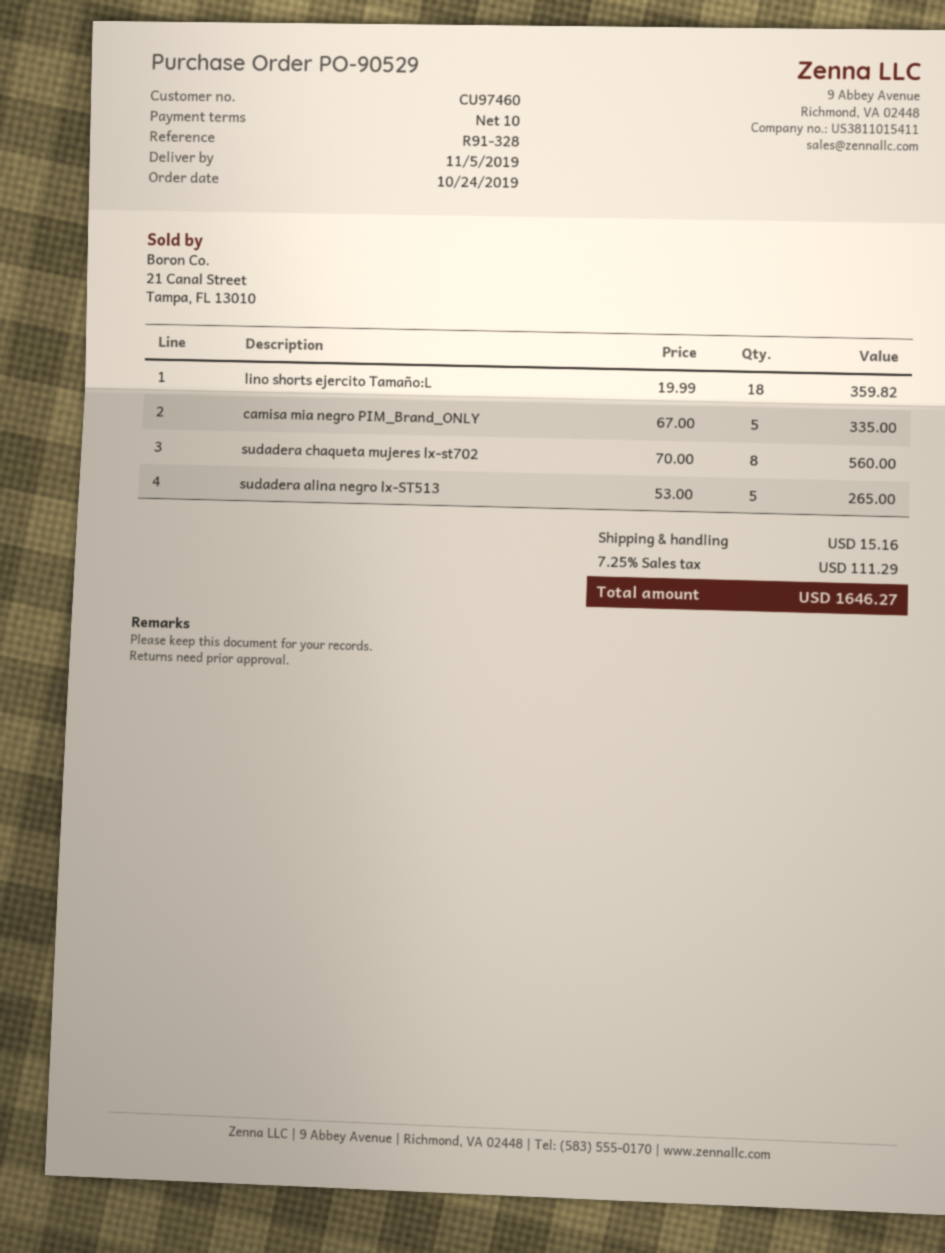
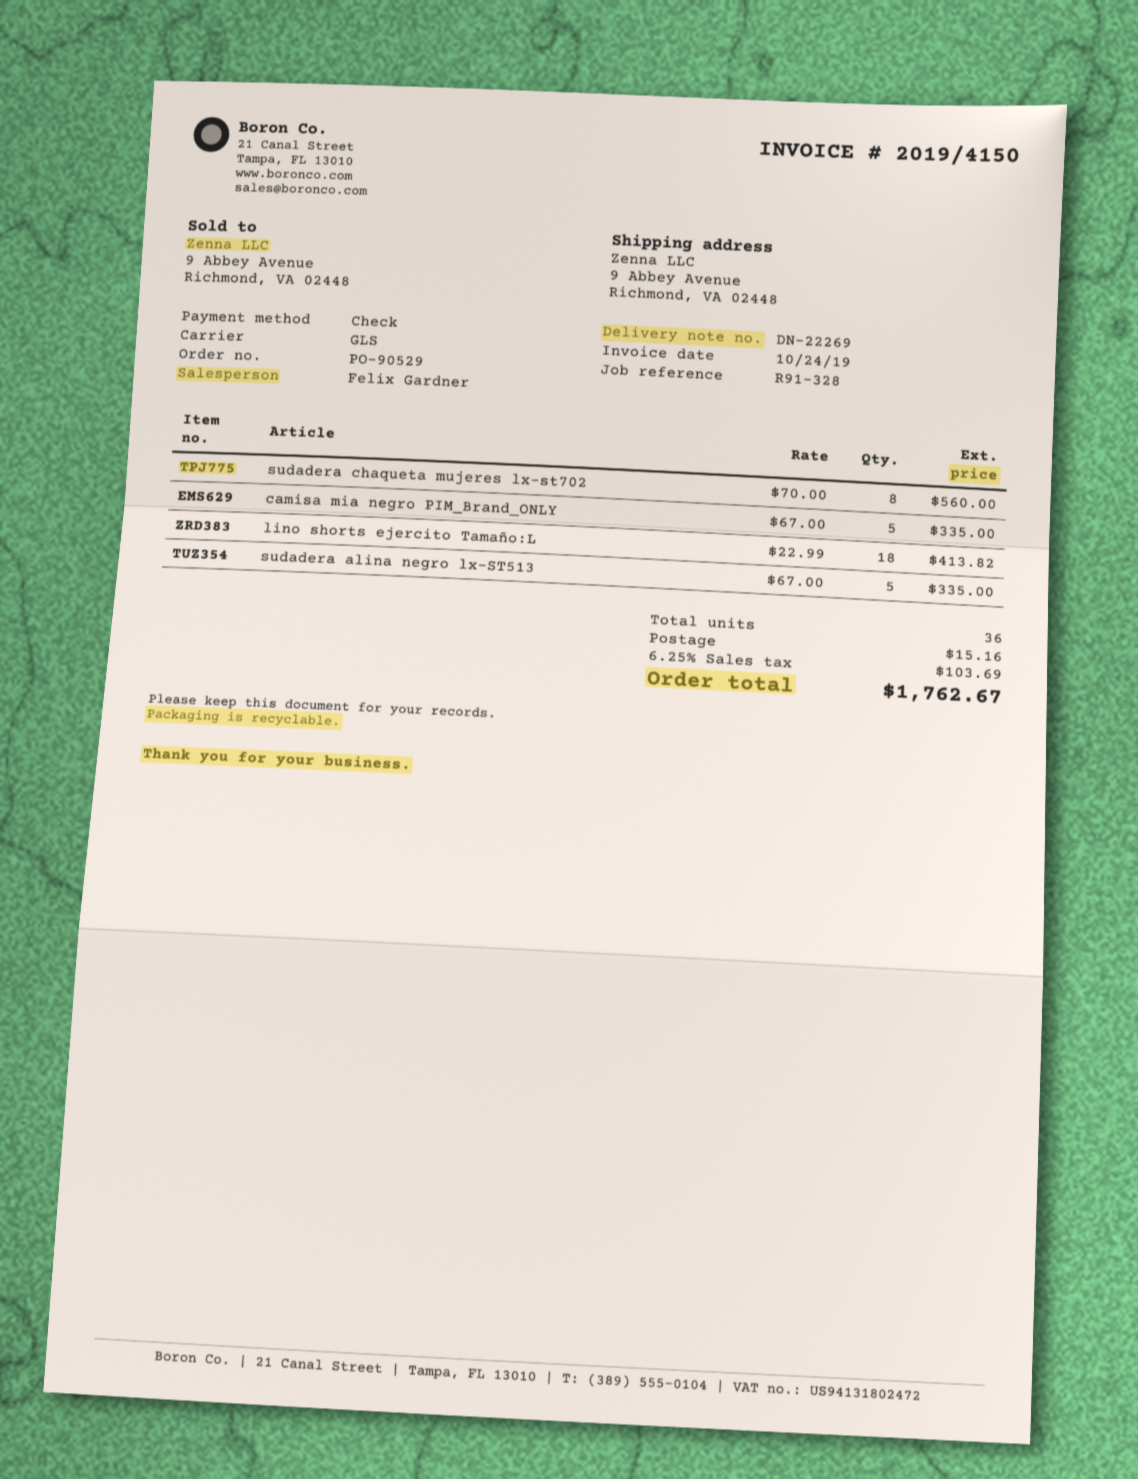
lino shorts ejercito Tamaño:L: 18 x 19.99 = 359.82 -> 18 x 22.99 = 413.82
sudadera alina negro lx-ST513: 5 x 53.00 = 265.00 -> 5 x 67.00 = 335.00
tax: 7.25% = 111.29 -> 6.25% = 103.69
total: 1646.27 -> 1762.67

